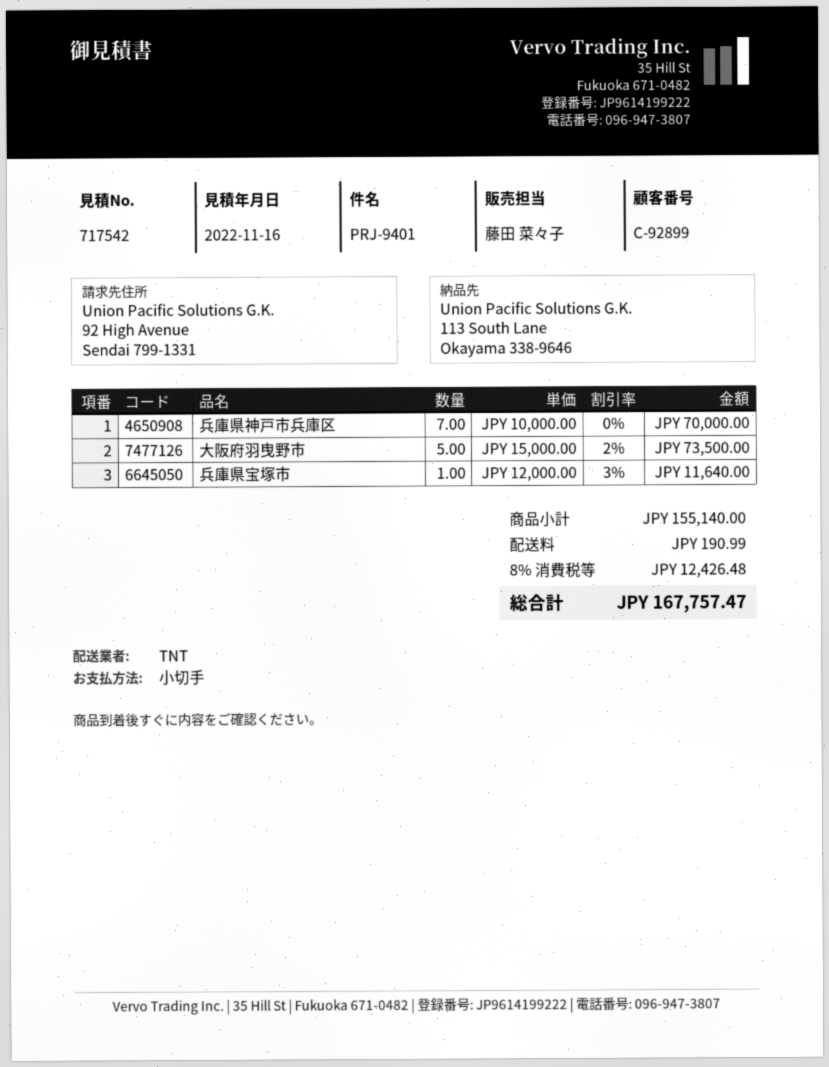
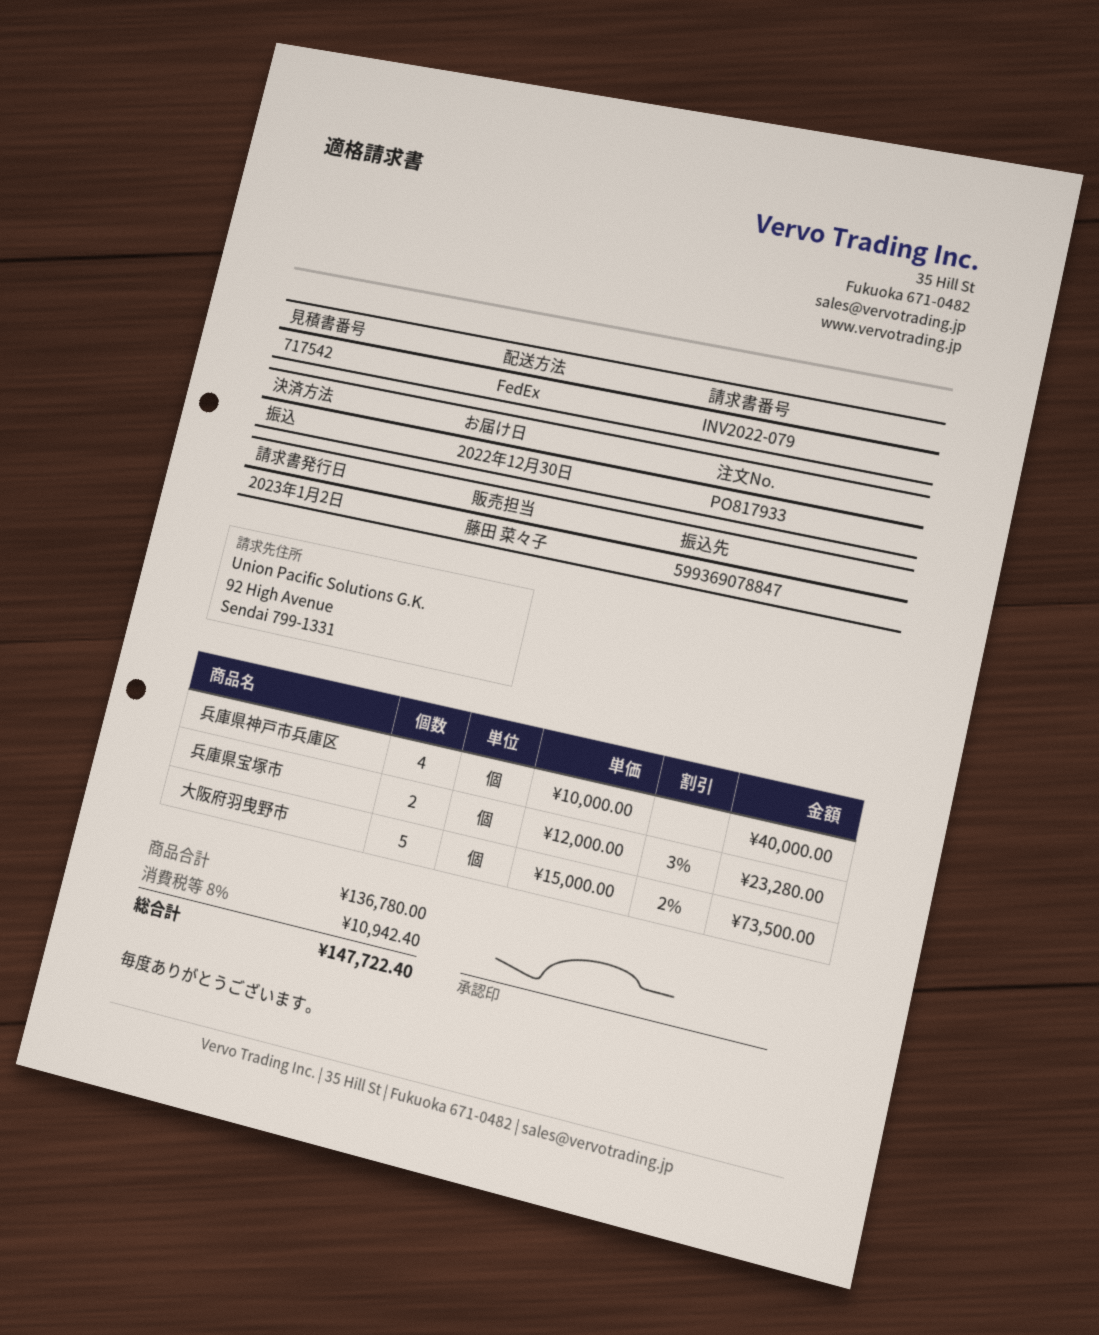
payment method: cheque -> bank transfer
shipping method: TNT -> FedEx
兵庫県神戸市兵庫区: 7 x 10000.00 = 70000.00 -> 4 x 10000.00 = 40000.00
兵庫県宝塚市: 1 x 12000.00 - 3% = 11640.00 -> 2 x 12000.00 - 3% = 23280.00
subtotal: 155140.00 -> 136780.00
shipping: 190.99 -> none
tax: 8% = 12426.48 -> 8% = 10942.40
total: 167757.47 -> 147722.40

